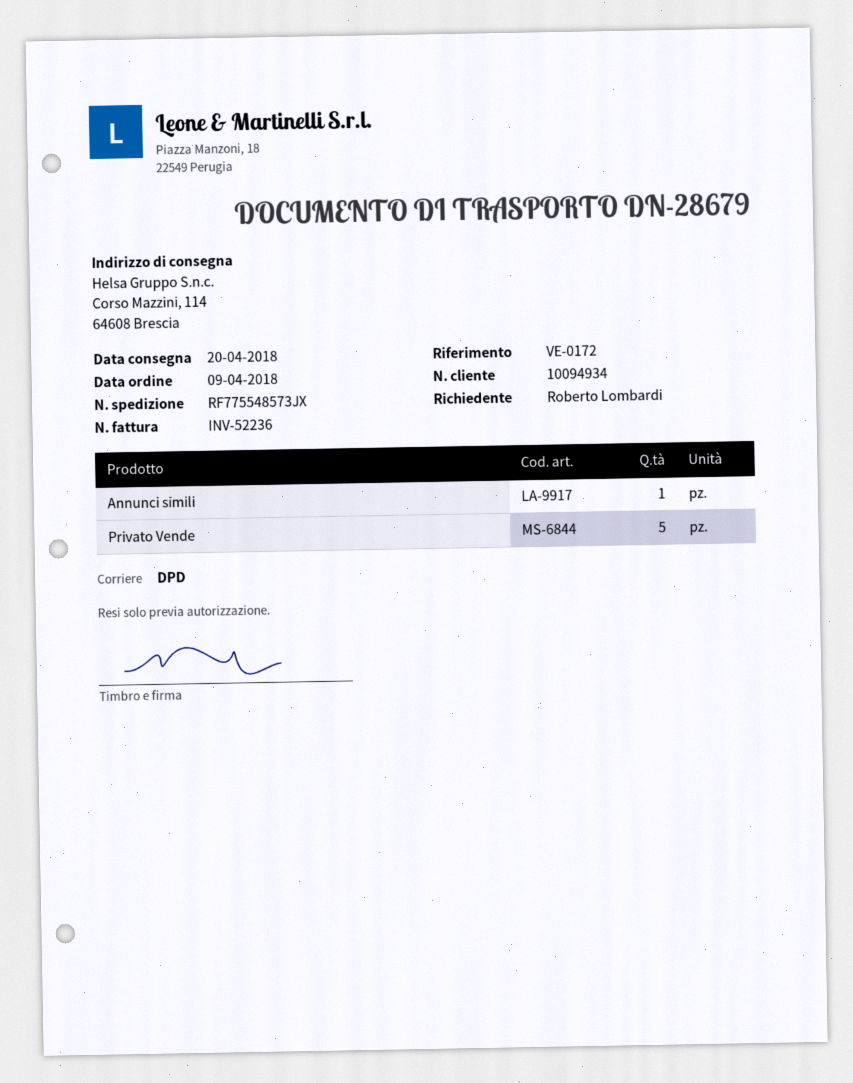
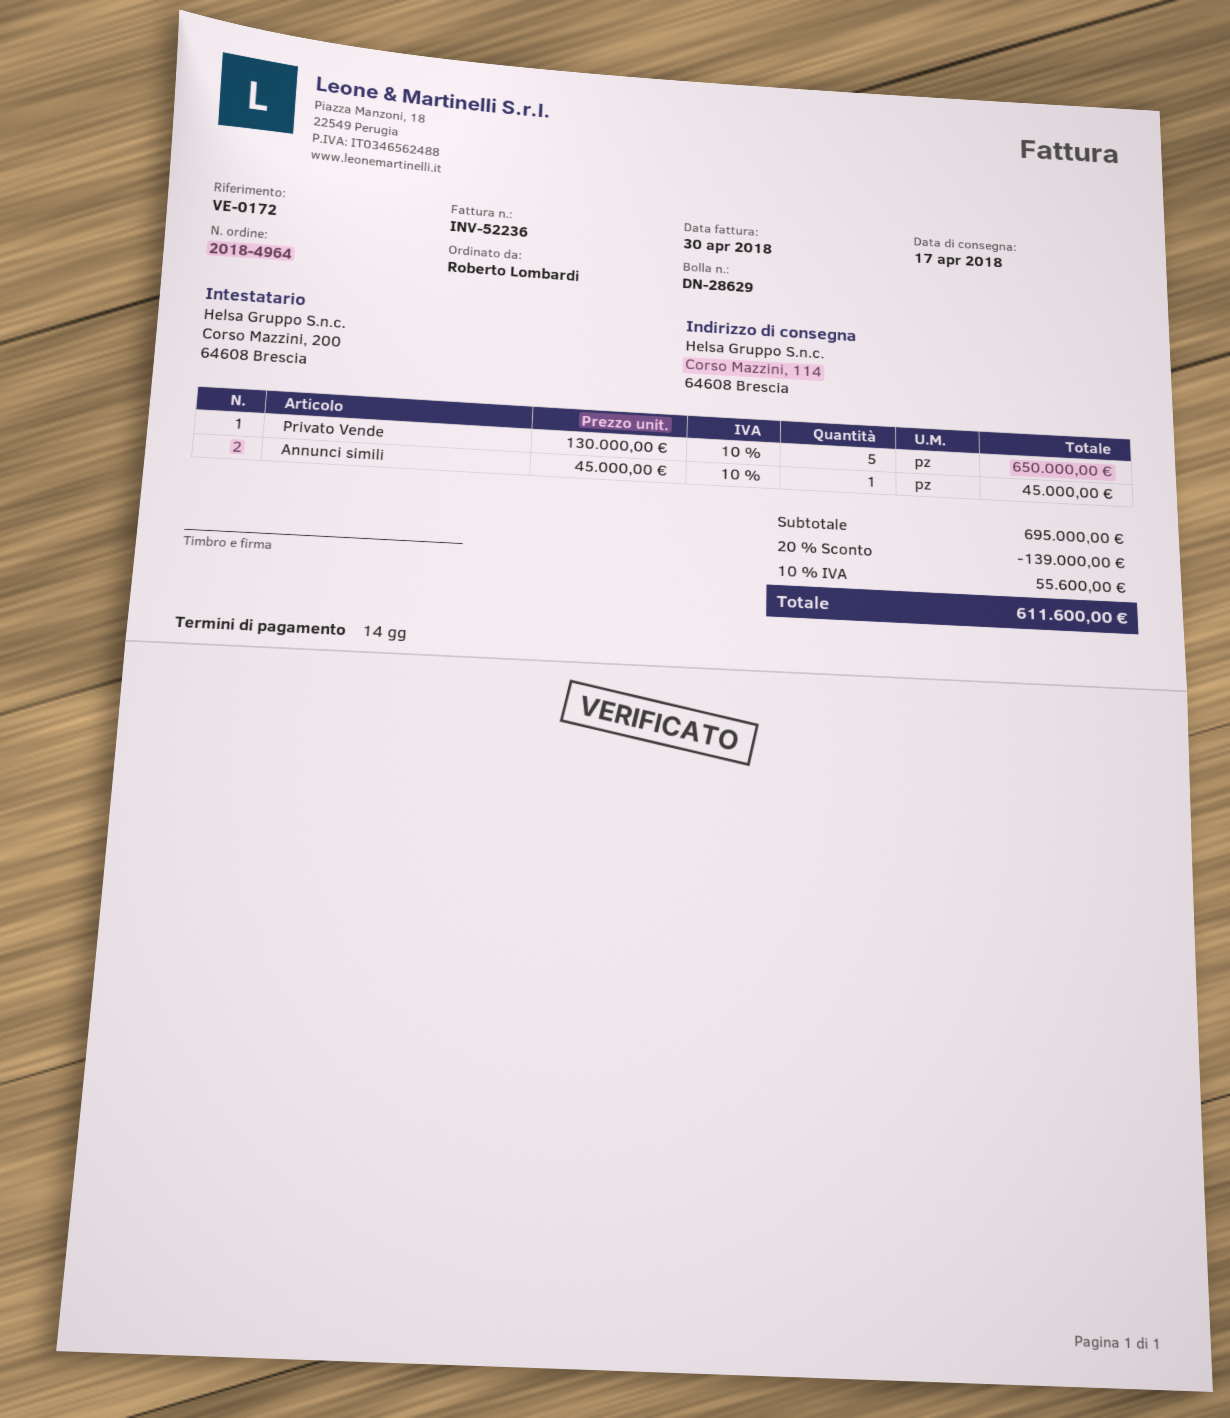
delivery note number: DN-28679 -> DN-28629
delivery date: 2018-04-20 -> 2018-04-17

